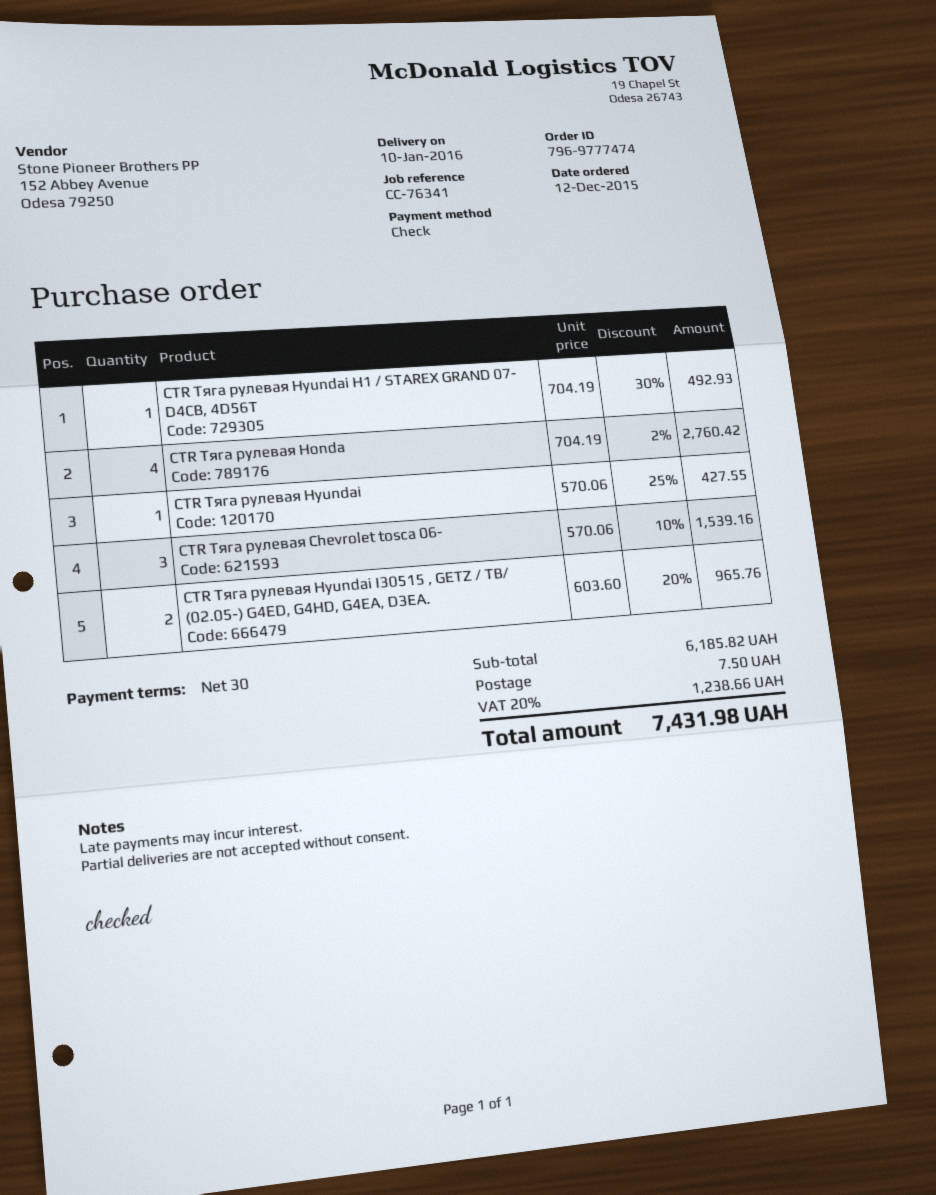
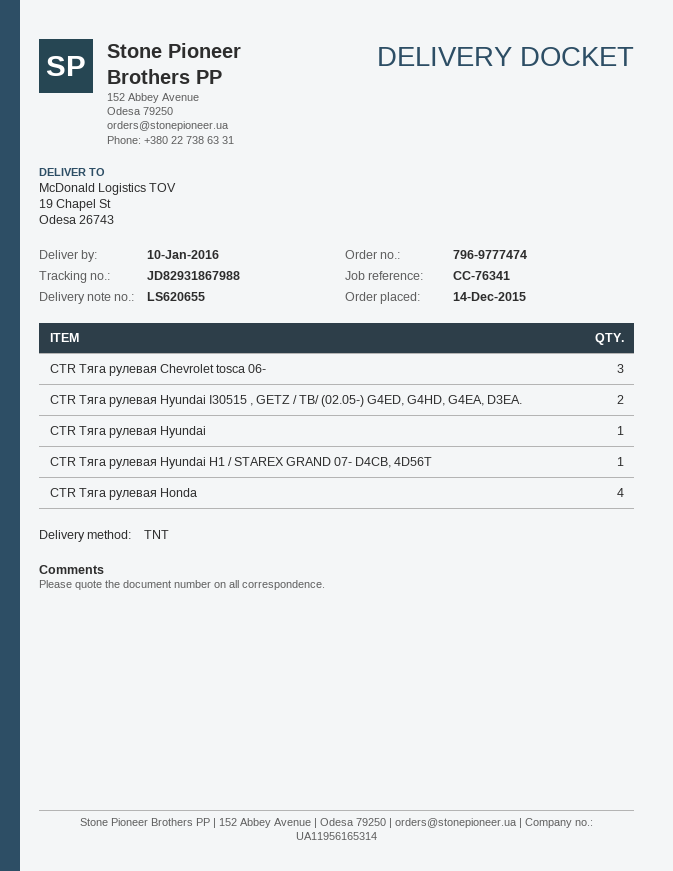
order date: 2015-12-12 -> 2015-12-14

